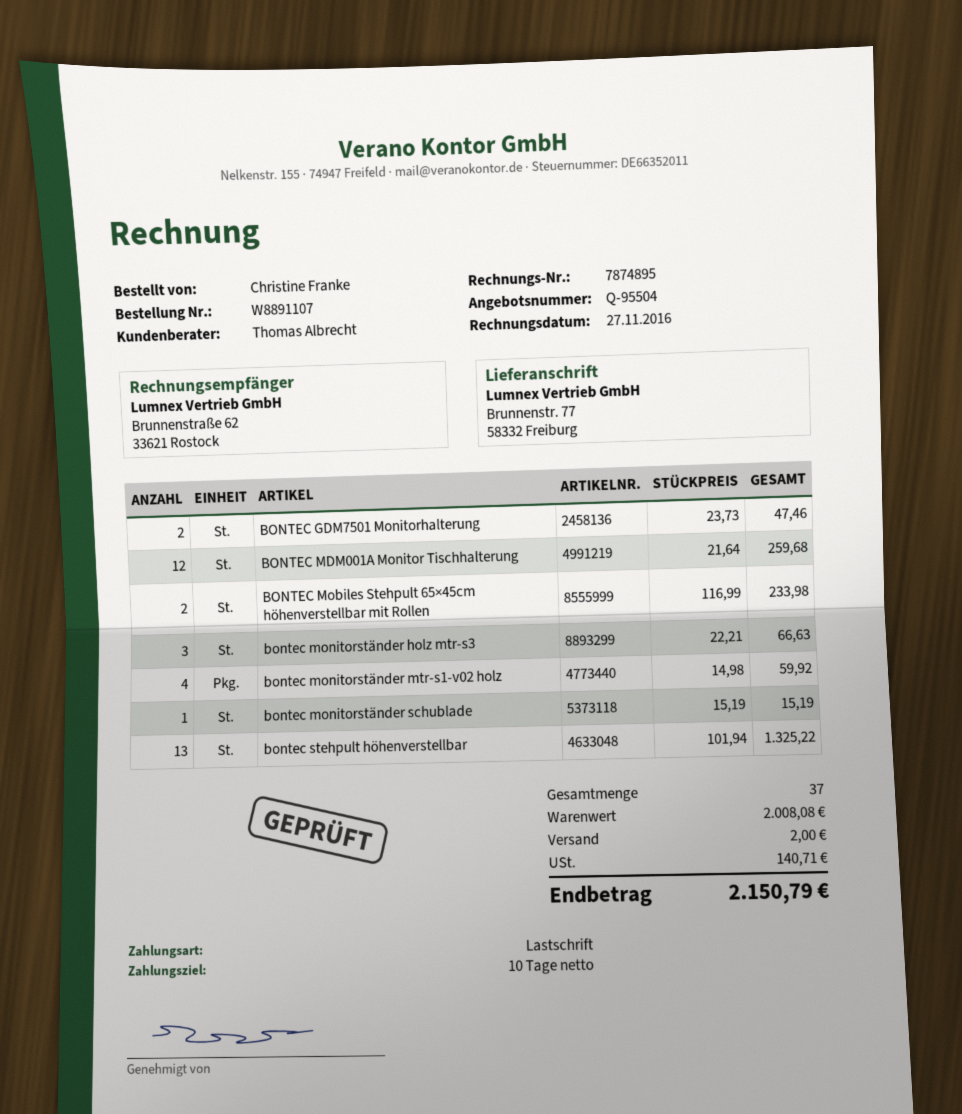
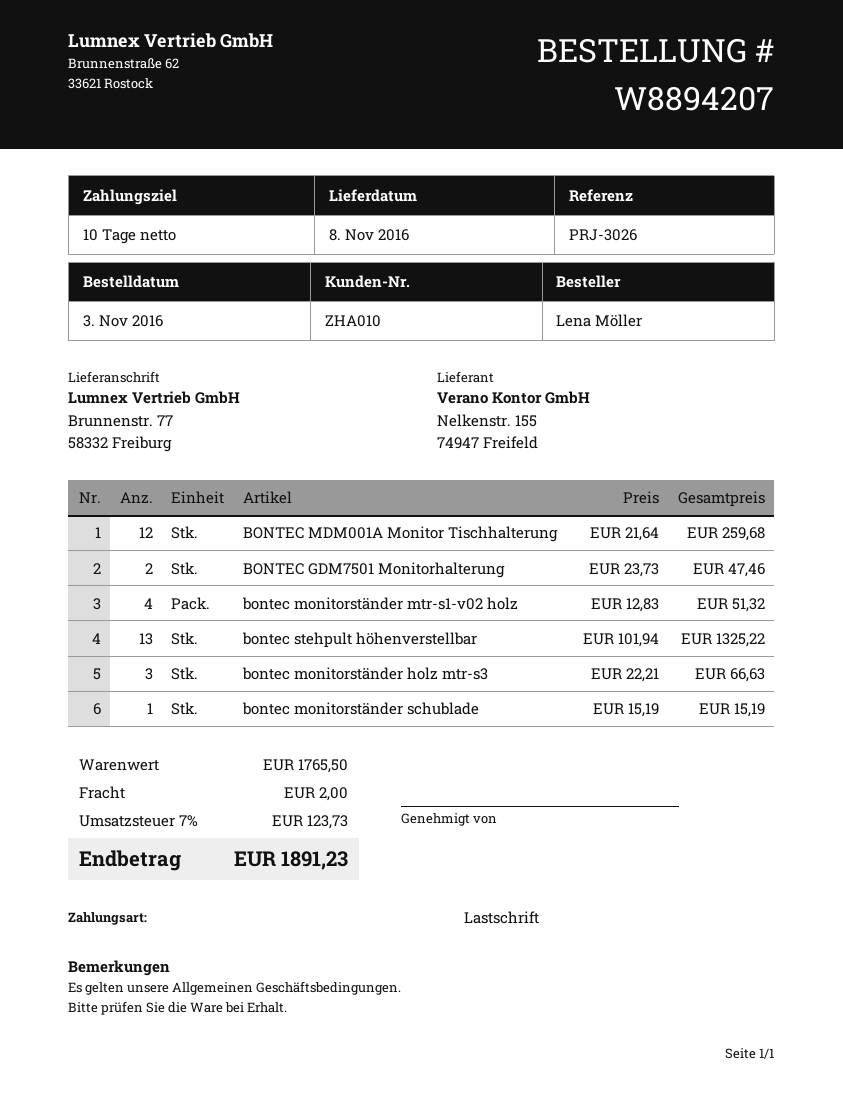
order number: W8891107 -> W8894207
ordered by: Christine Franke -> Lena Möller
BONTEC Mobiles Stehpult 65×45cm höhenverstellbar mit Rollen: 2 x 116.99 = 233.98 -> none
bontec monitorständer mtr-s1-v02 holz: 4 x 14.98 = 59.92 -> 4 x 12.83 = 51.32
subtotal: 2008.08 -> 1765.50
tax: 140.71 -> 123.73
total: 2150.79 -> 1891.23

